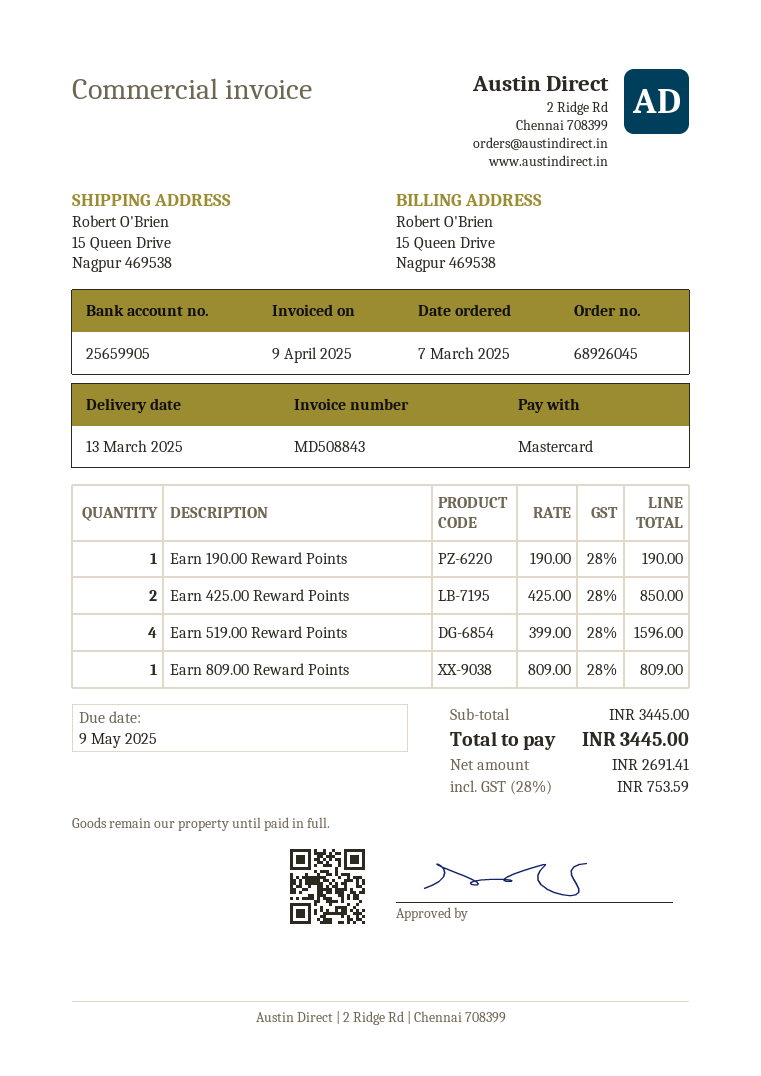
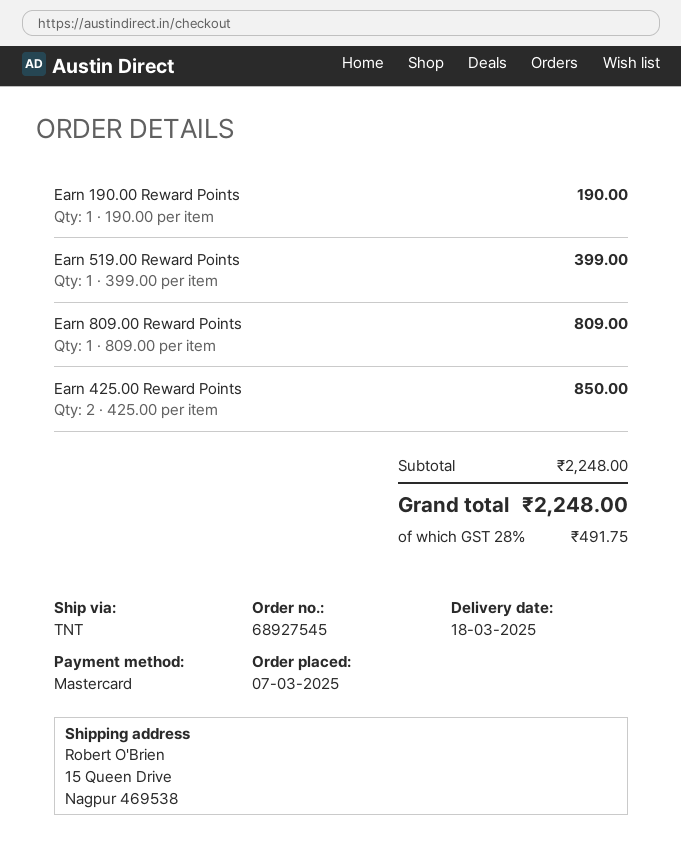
order number: 68926045 -> 68927545
delivery date: 2025-03-13 -> 2025-03-18
Earn 519.00 Reward Points: 4 x 399.00 = 1596.00 -> 1 x 399.00 = 399.00
subtotal: 3445.00 -> 2248.00
tax: 28% = 753.59 -> 28% = 491.75
total: 3445.00 -> 2248.00

